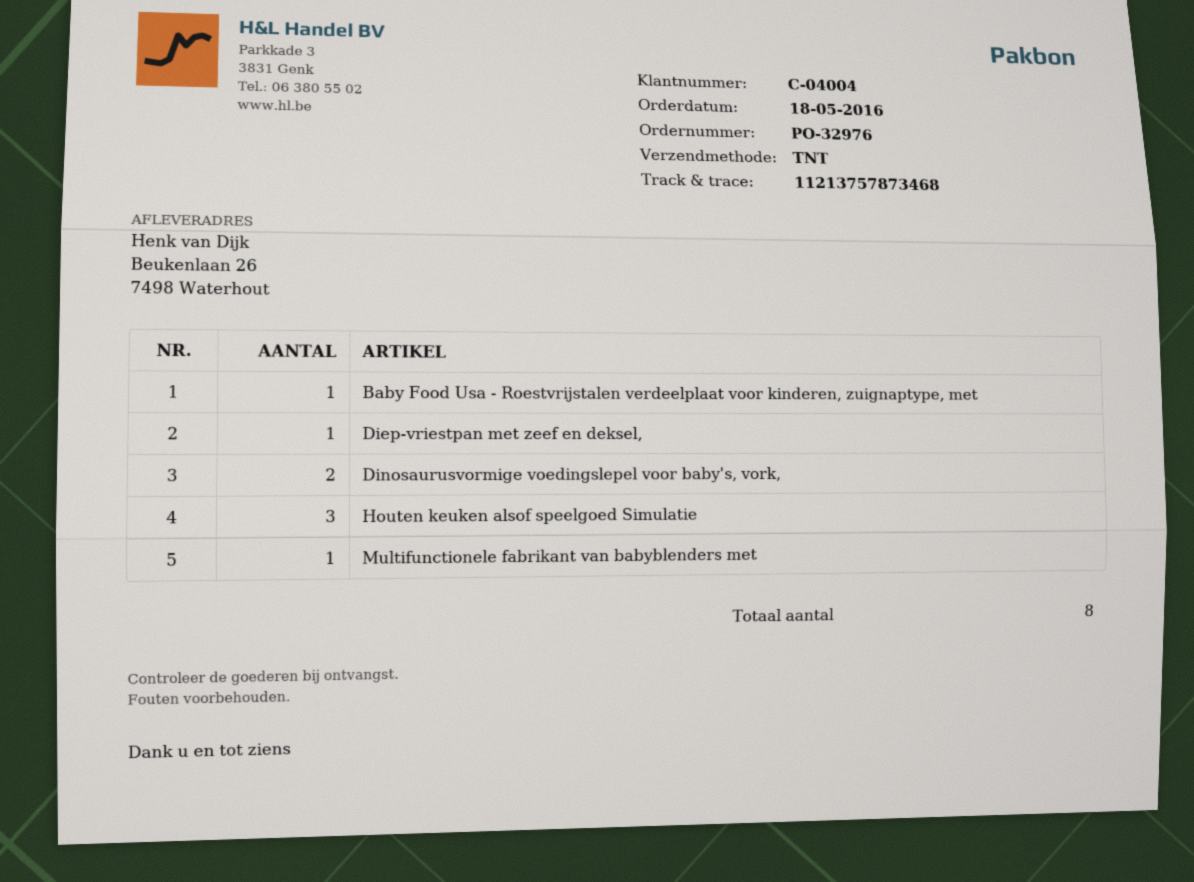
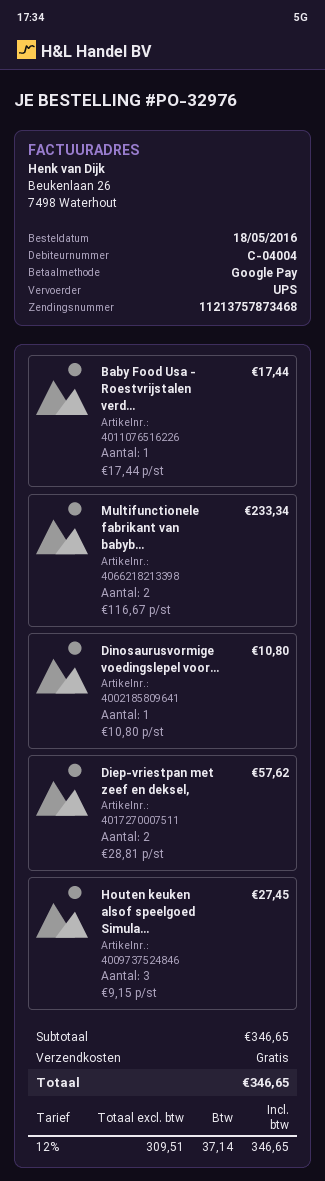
shipping method: TNT -> UPS
Diep-vriestpan met zeef en deksel,: 1 -> 2
Dinosaurusvormige voedingslepel voor baby's, vork,: 2 -> 1
Multifunctionele fabrikant van babyblenders met: 1 -> 2

